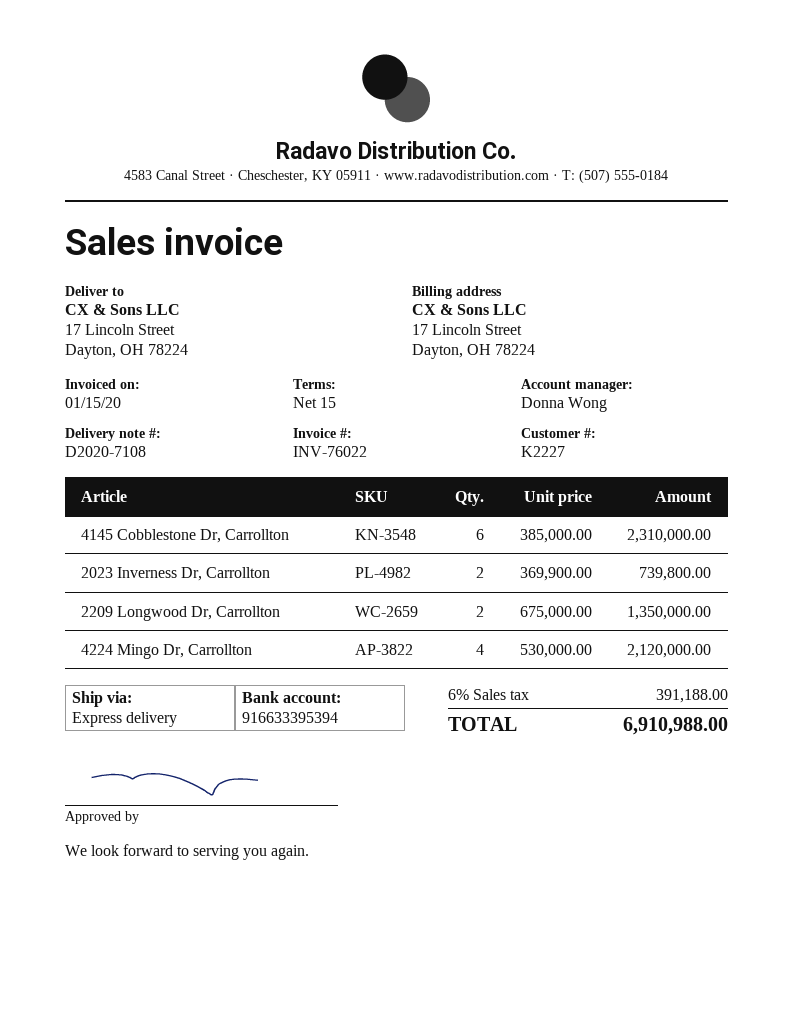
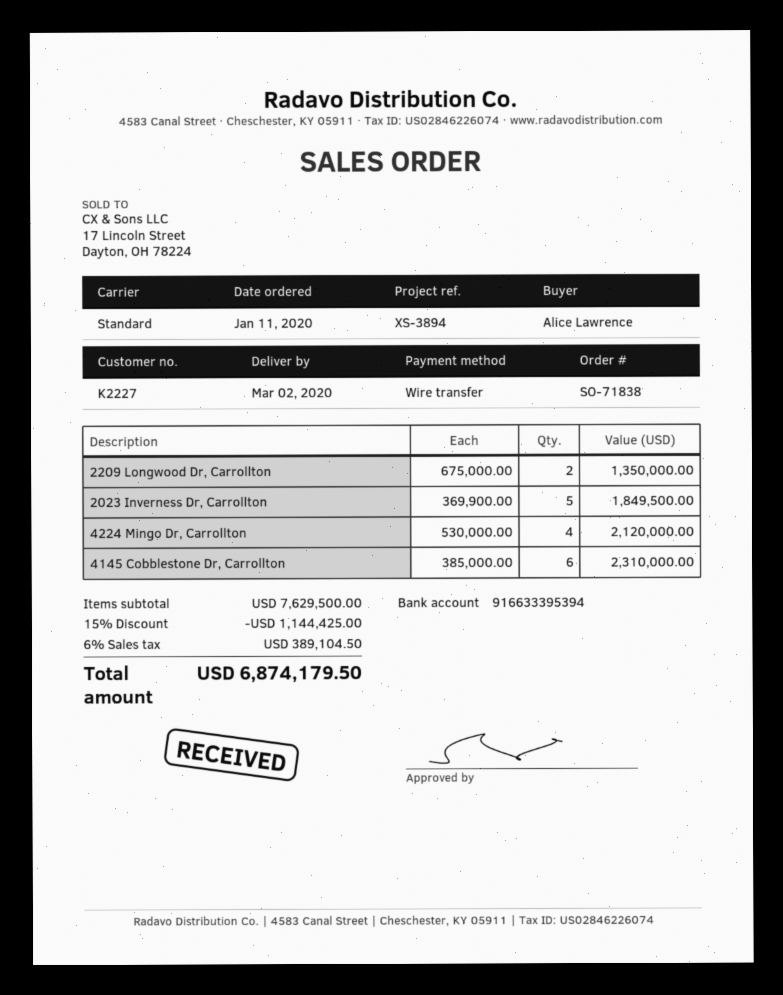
shipping method: express -> standard
2023 Inverness Dr, Carrollton: 2 x 369900.00 = 739800.00 -> 5 x 369900.00 = 1849500.00
discount: none -> 15% = 1144425.00
tax: 6% = 391188.00 -> 6% = 389104.50
total: 6910988.00 -> 6874179.50

